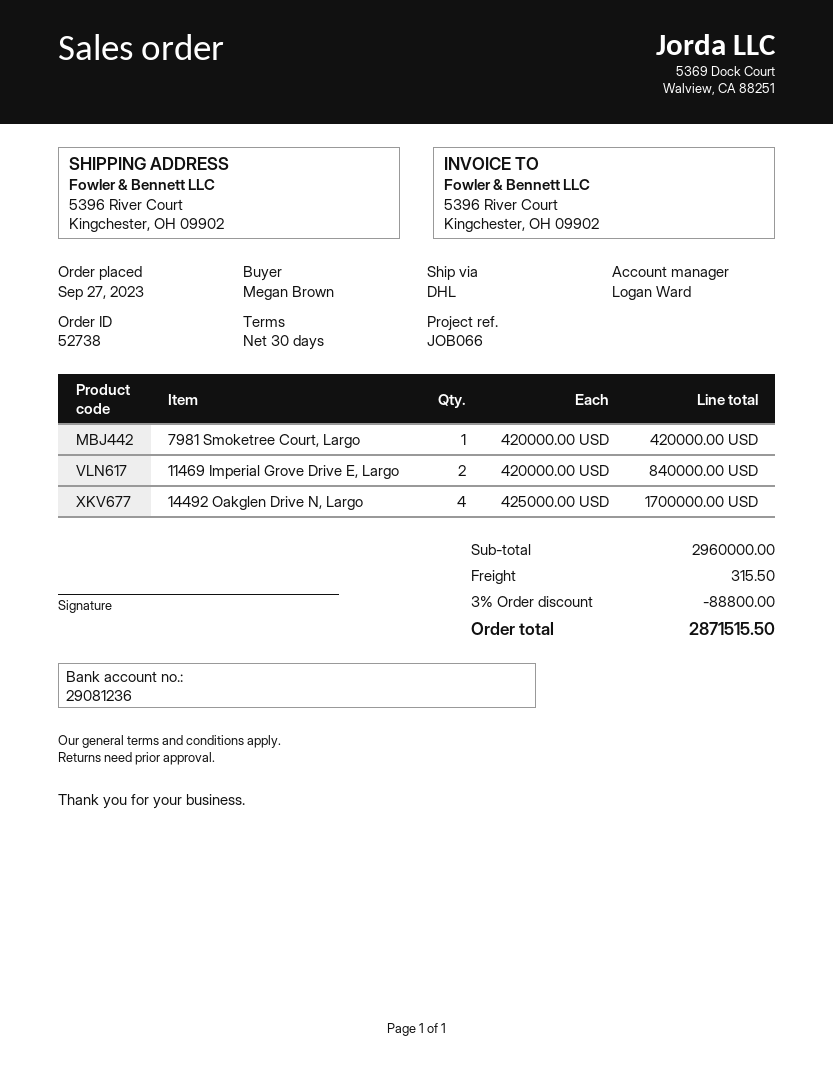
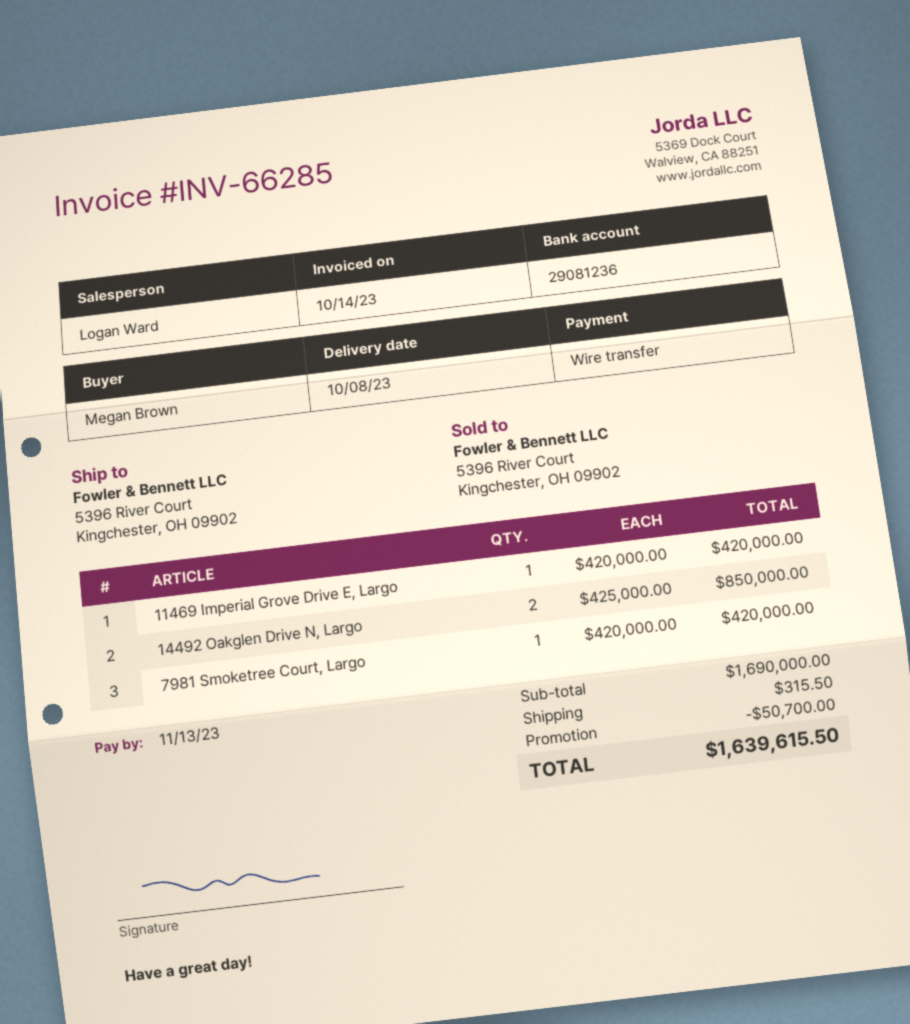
11469 Imperial Grove Drive E, Largo: 2 x 420000.00 = 840000.00 -> 1 x 420000.00 = 420000.00
14492 Oakglen Drive N, Largo: 4 x 425000.00 = 1700000.00 -> 2 x 425000.00 = 850000.00
subtotal: 2960000.00 -> 1690000.00
discount: 88800.00 -> 50700.00
total: 2871515.50 -> 1639615.50

